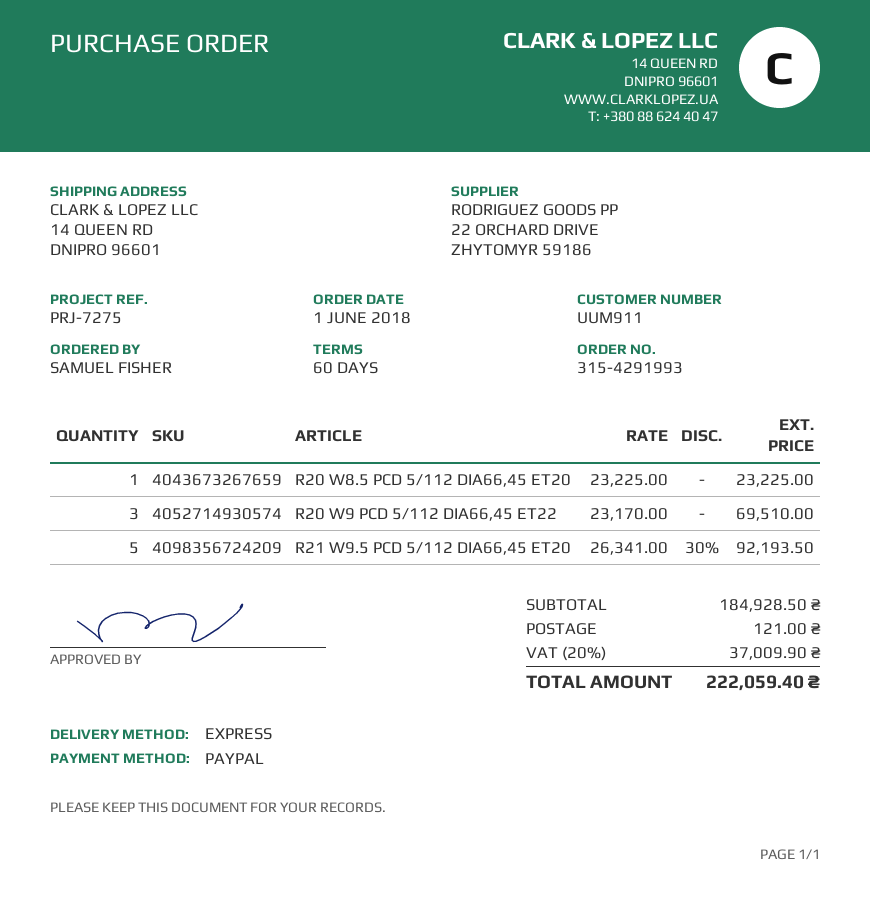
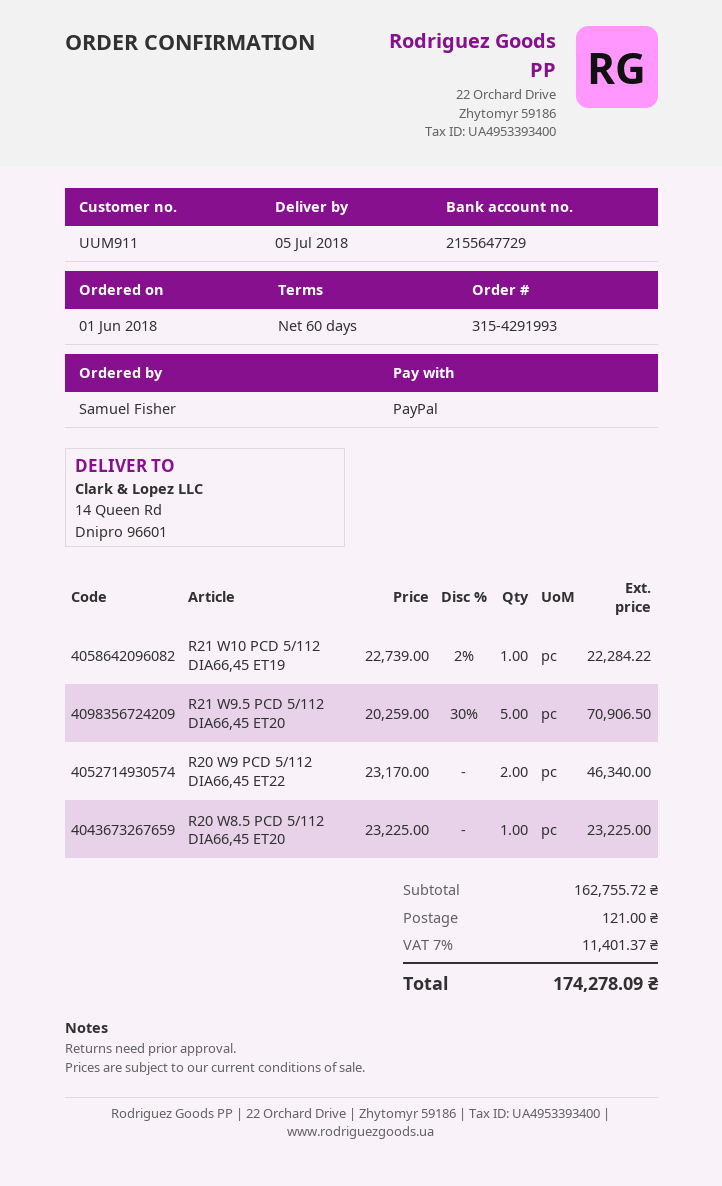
R20 W9 PCD 5/112 DIA66,45 ET22: 3 x 23170.00 = 69510.00 -> 2 x 23170.00 = 46340.00
R21 W9.5 PCD 5/112 DIA66,45 ET20: 5 x 26341.00 - 30% = 92193.50 -> 5 x 20259.00 - 30% = 70906.50
R21 W10 PCD 5/112 DIA66,45 ET19: none -> 1 x 22739.00 - 2% = 22284.22
subtotal: 184928.50 -> 162755.72
tax: 20% = 37009.90 -> 7% = 11401.37
total: 222059.40 -> 174278.09

